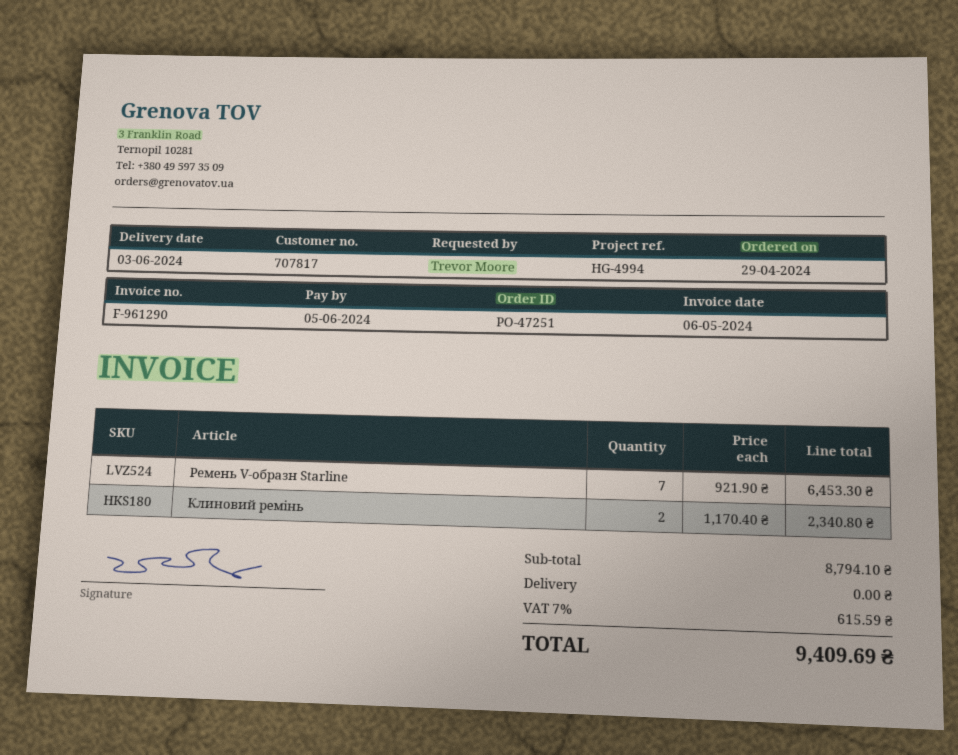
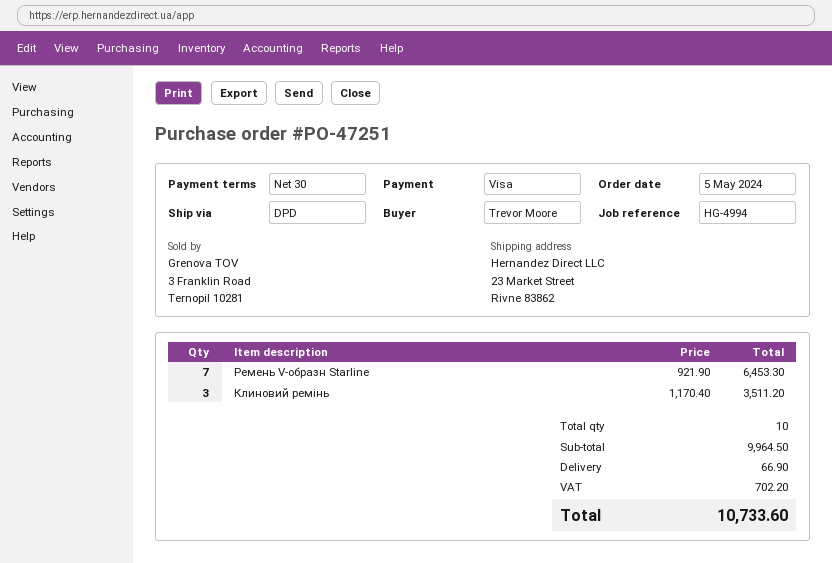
order date: 2024-04-29 -> 2024-05-05
Клиновий ремінь: 2 x 1170.40 = 2340.80 -> 3 x 1170.40 = 3511.20
subtotal: 8794.10 -> 9964.50
shipping: 0.00 -> 66.90
tax: 615.59 -> 702.20
total: 9409.69 -> 10733.60

